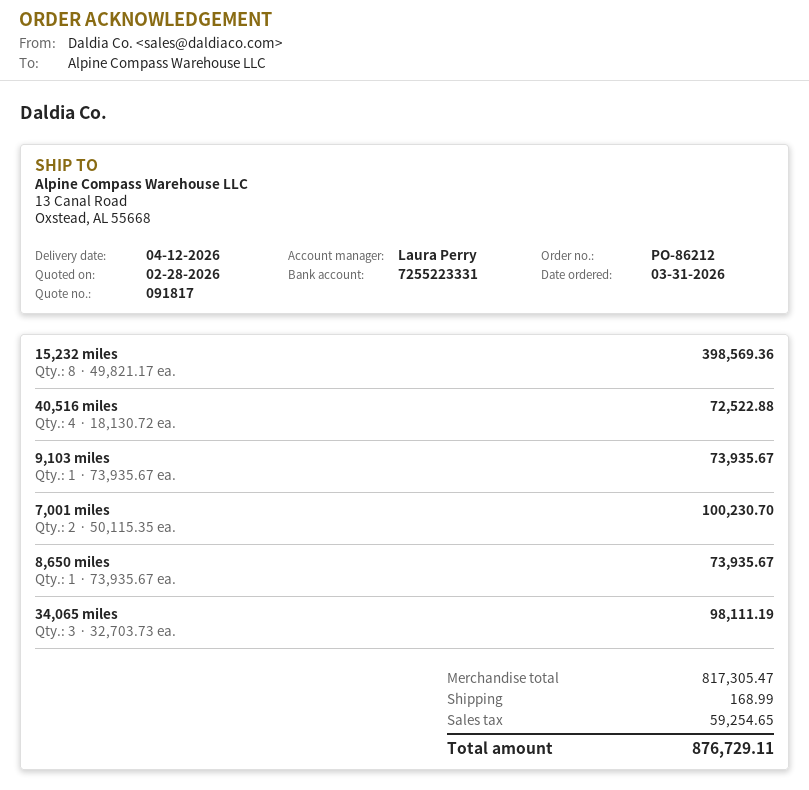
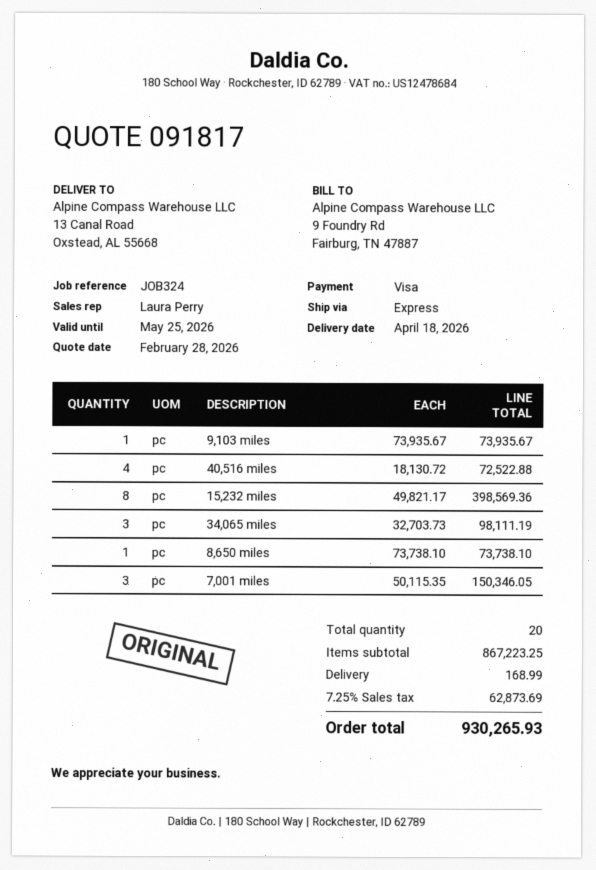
delivery date: 2026-04-12 -> 2026-04-18
7,001 miles: 2 x 50115.35 = 100230.70 -> 3 x 50115.35 = 150346.05
8,650 miles: 1 x 73935.67 = 73935.67 -> 1 x 73738.10 = 73738.10
subtotal: 817305.47 -> 867223.25
tax: 59254.65 -> 62873.69
total: 876729.11 -> 930265.93

